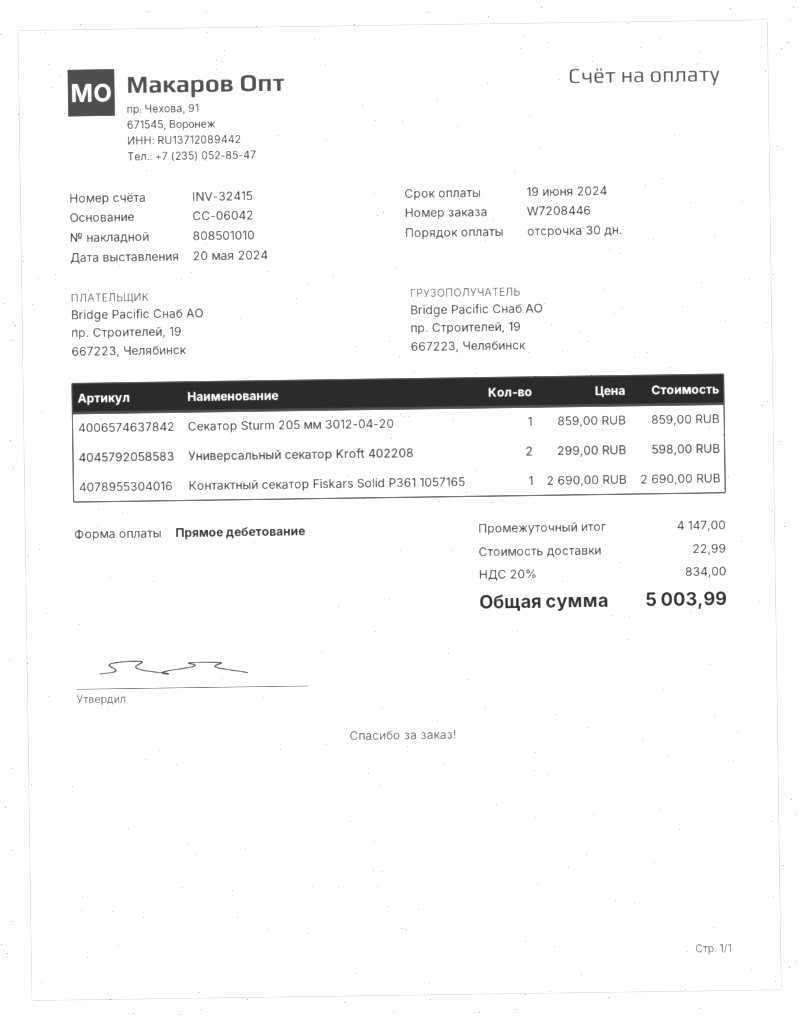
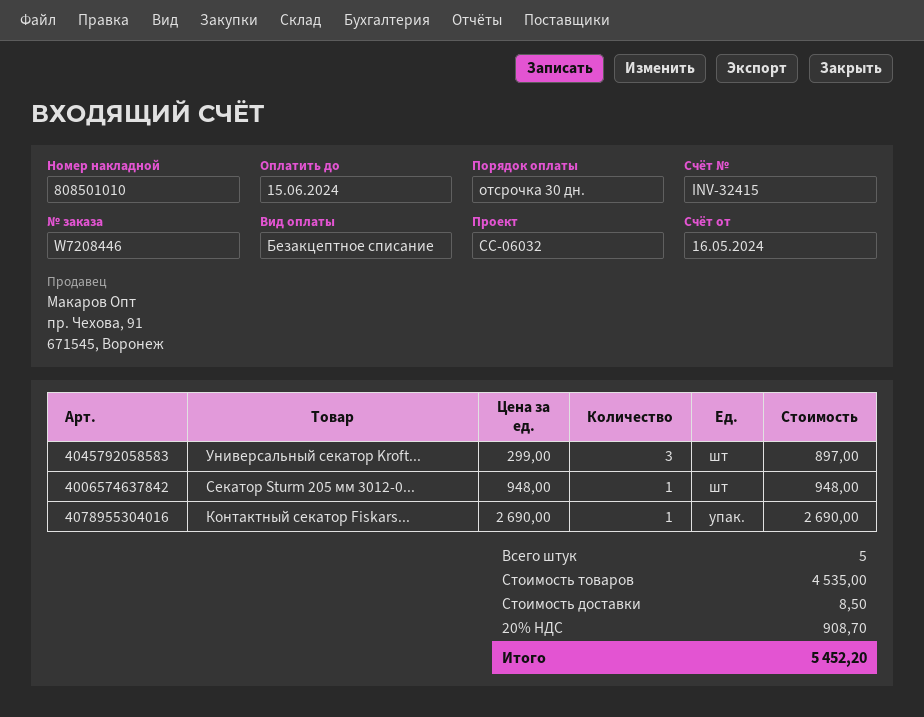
invoice date: 2024-05-20 -> 2024-05-16
due date: 2024-06-19 -> 2024-06-15
reference: CC-06042 -> CC-06032
Секатор Sturm 205 мм 3012-04-20: 1 x 859.00 = 859.00 -> 1 x 948.00 = 948.00
Универсальный секатор Kroft 402208: 2 x 299.00 = 598.00 -> 3 x 299.00 = 897.00
subtotal: 4147.00 -> 4535.00
shipping: 22.99 -> 8.50
tax: 20% = 834.00 -> 20% = 908.70
total: 5003.99 -> 5452.20

